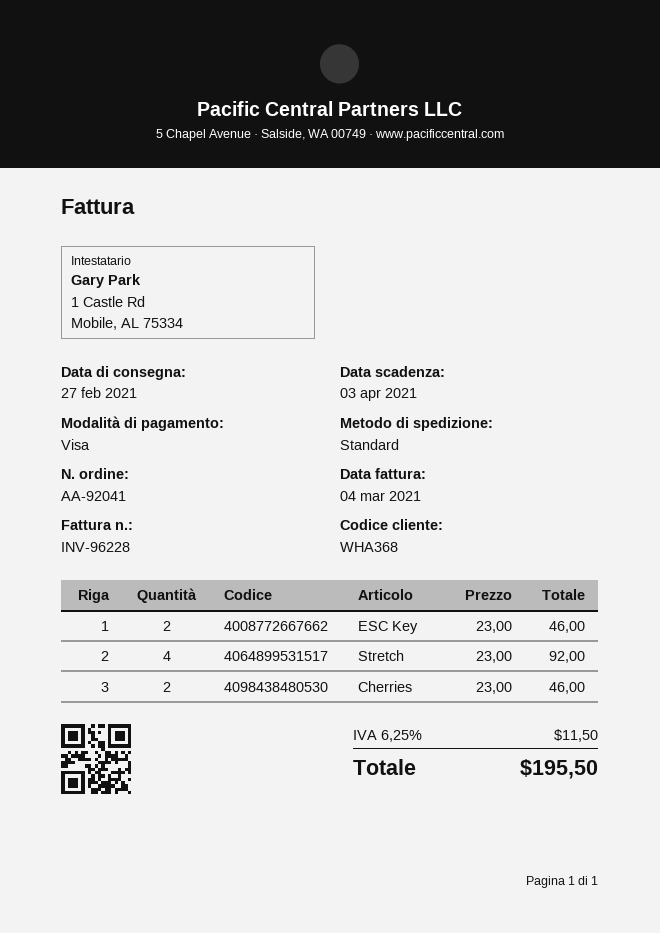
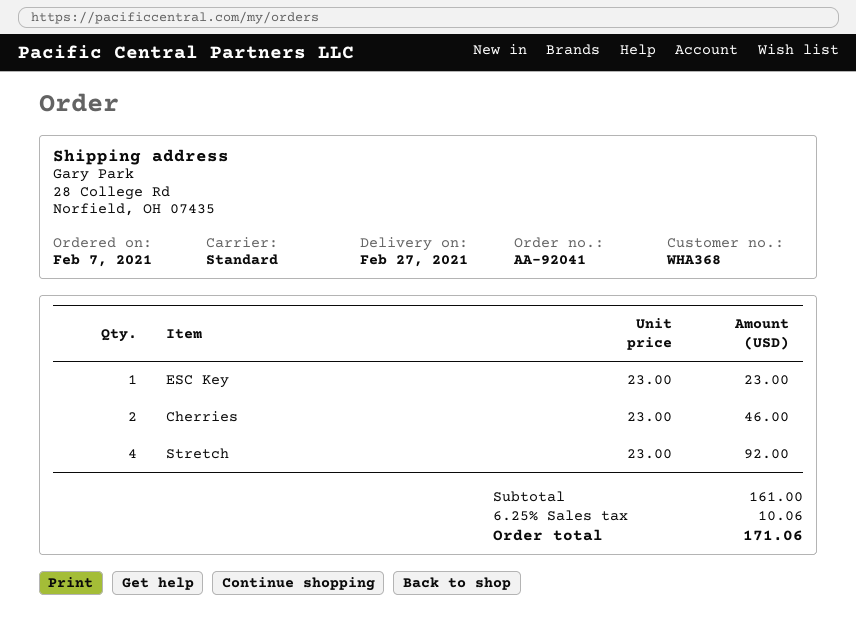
ESC Key: 2 x 23.00 = 46.00 -> 1 x 23.00 = 23.00
tax: 6.25% = 11.50 -> 6.25% = 10.06
total: 195.50 -> 171.06

